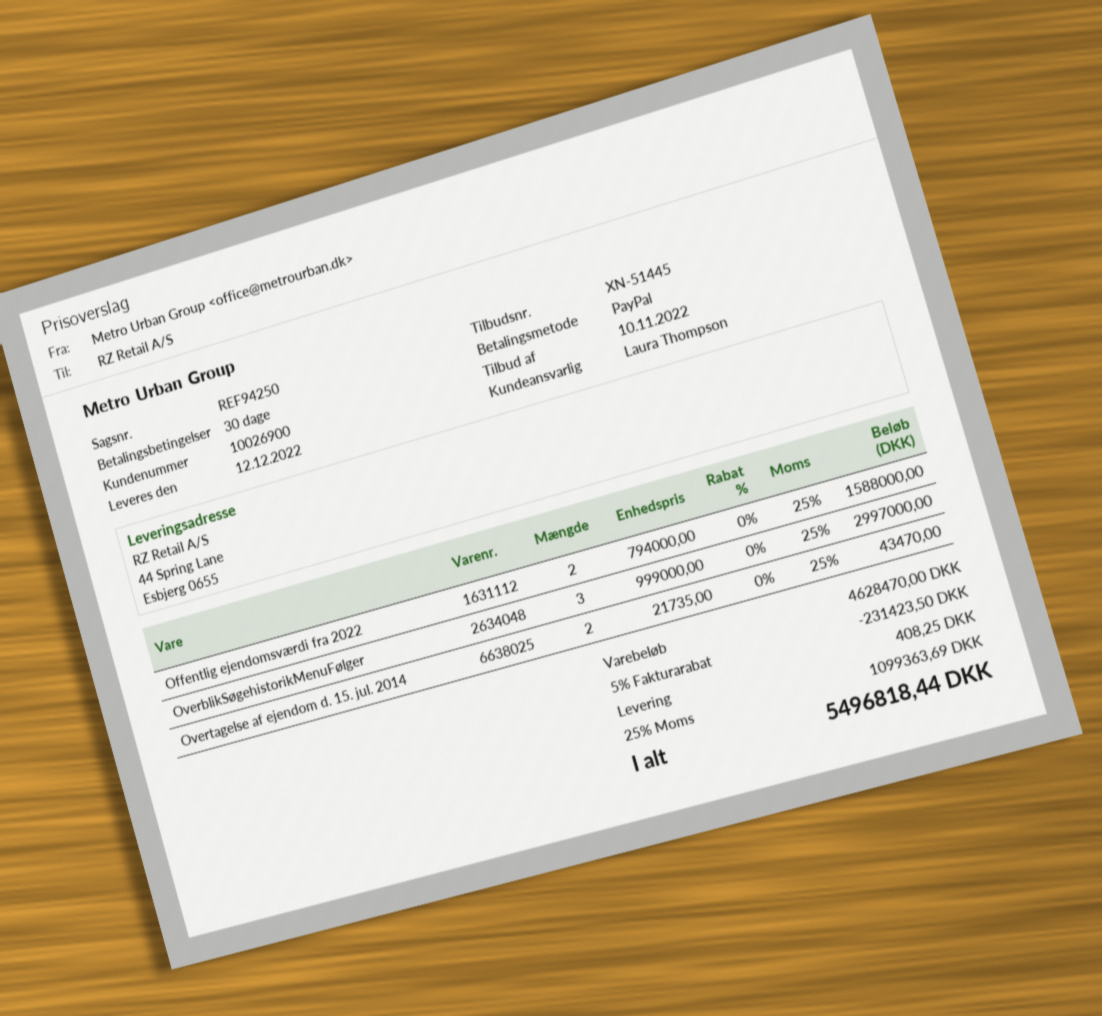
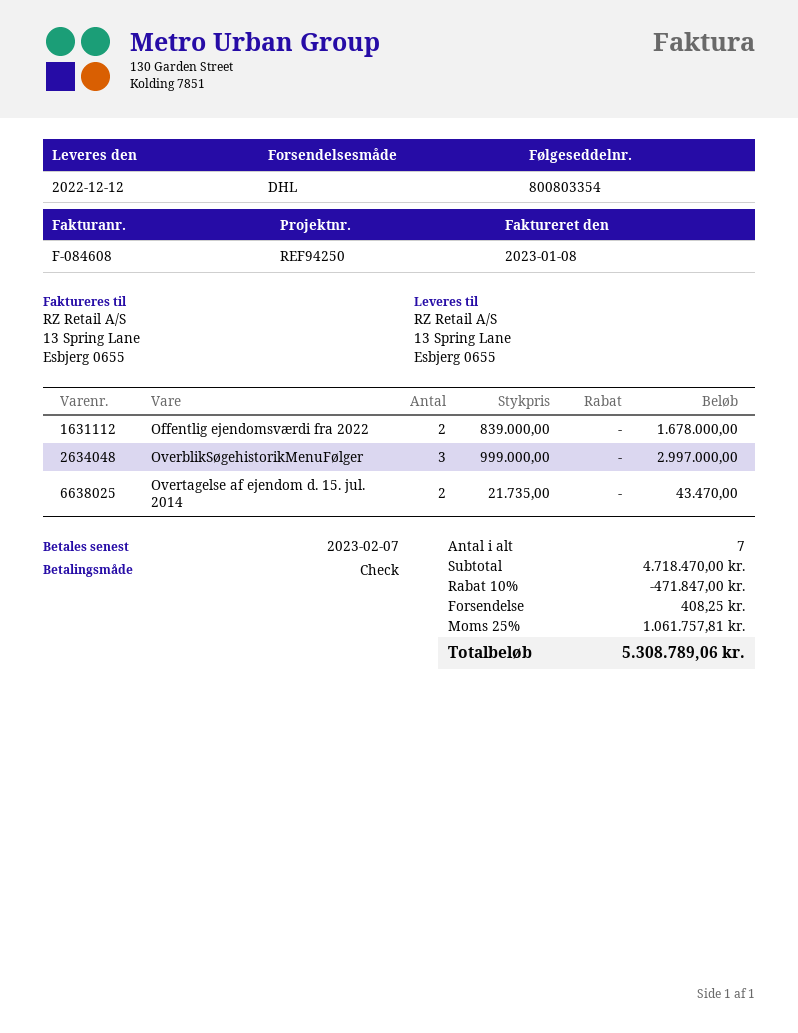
payment method: PayPal -> cheque
ship to: 44 Spring Lane, Esbjerg 0655 -> 13 Spring Lane, Esbjerg 0655
Offentlig ejendomsværdi fra 2022: 2 x 794000.00 = 1588000.00 -> 2 x 839000.00 = 1678000.00
subtotal: 4628470.00 -> 4718470.00
discount: 5% = 231423.50 -> 10% = 471847.00
tax: 25% = 1099363.69 -> 25% = 1061757.81
total: 5496818.44 -> 5308789.06

